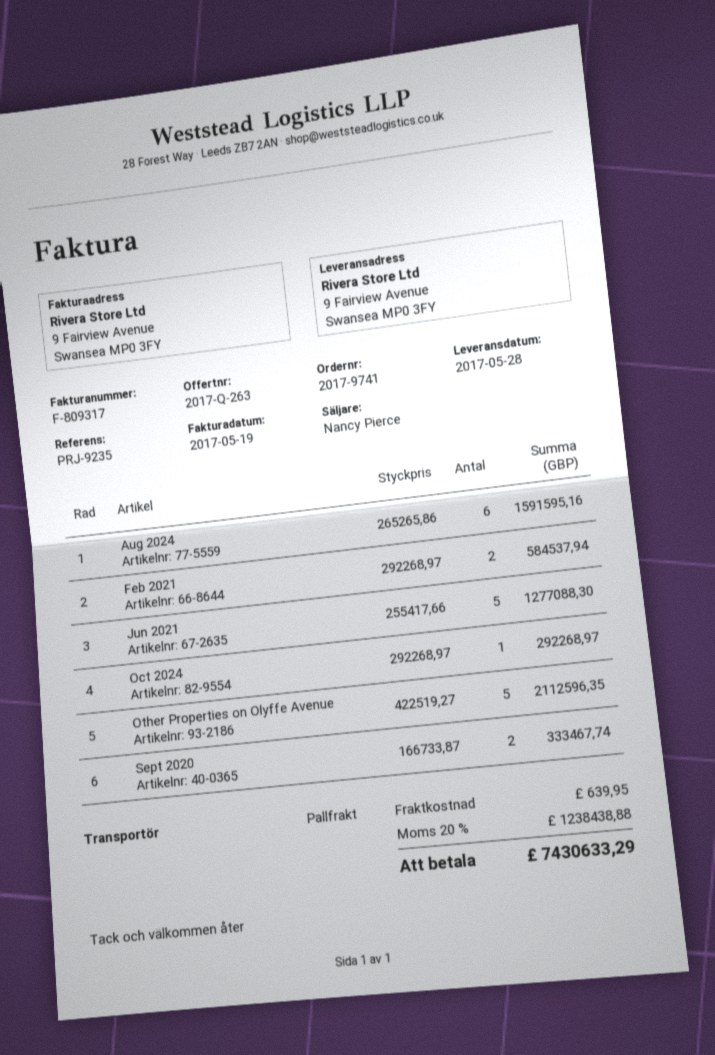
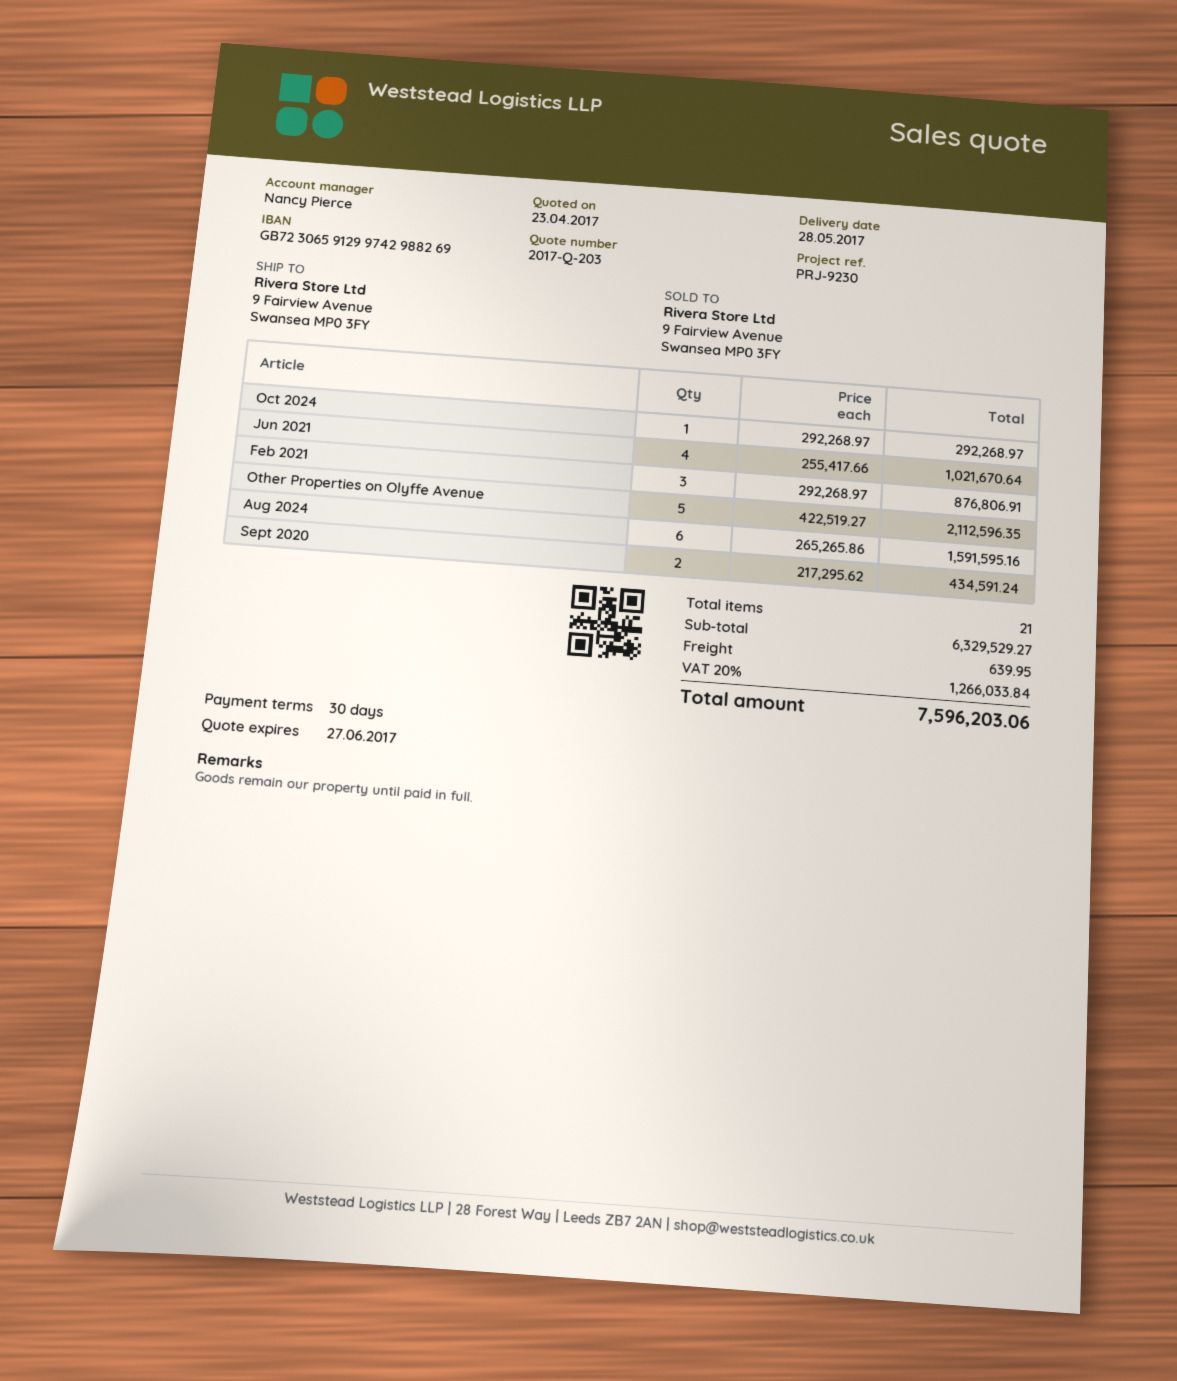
quote number: 2017-Q-263 -> 2017-Q-203
reference: PRJ-9235 -> PRJ-9230
Feb 2021: 2 x 292268.97 = 584537.94 -> 3 x 292268.97 = 876806.91
Jun 2021: 5 x 255417.66 = 1277088.30 -> 4 x 255417.66 = 1021670.64
Sept 2020: 2 x 166733.87 = 333467.74 -> 2 x 217295.62 = 434591.24
tax: 20% = 1238438.88 -> 20% = 1266033.84
total: 7430633.29 -> 7596203.06

